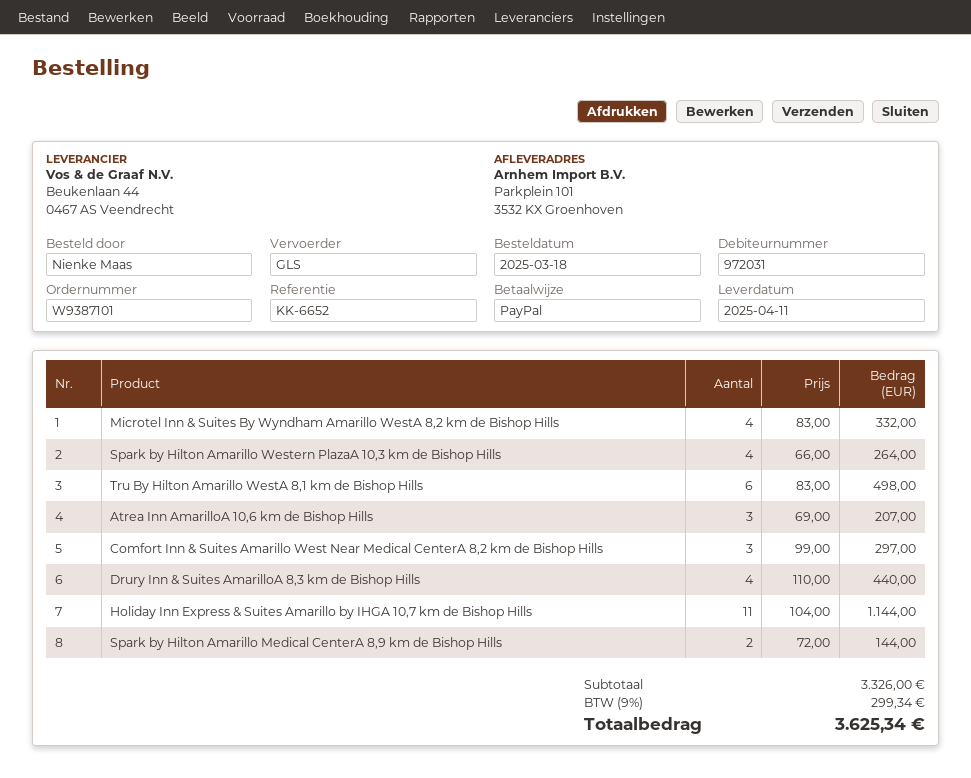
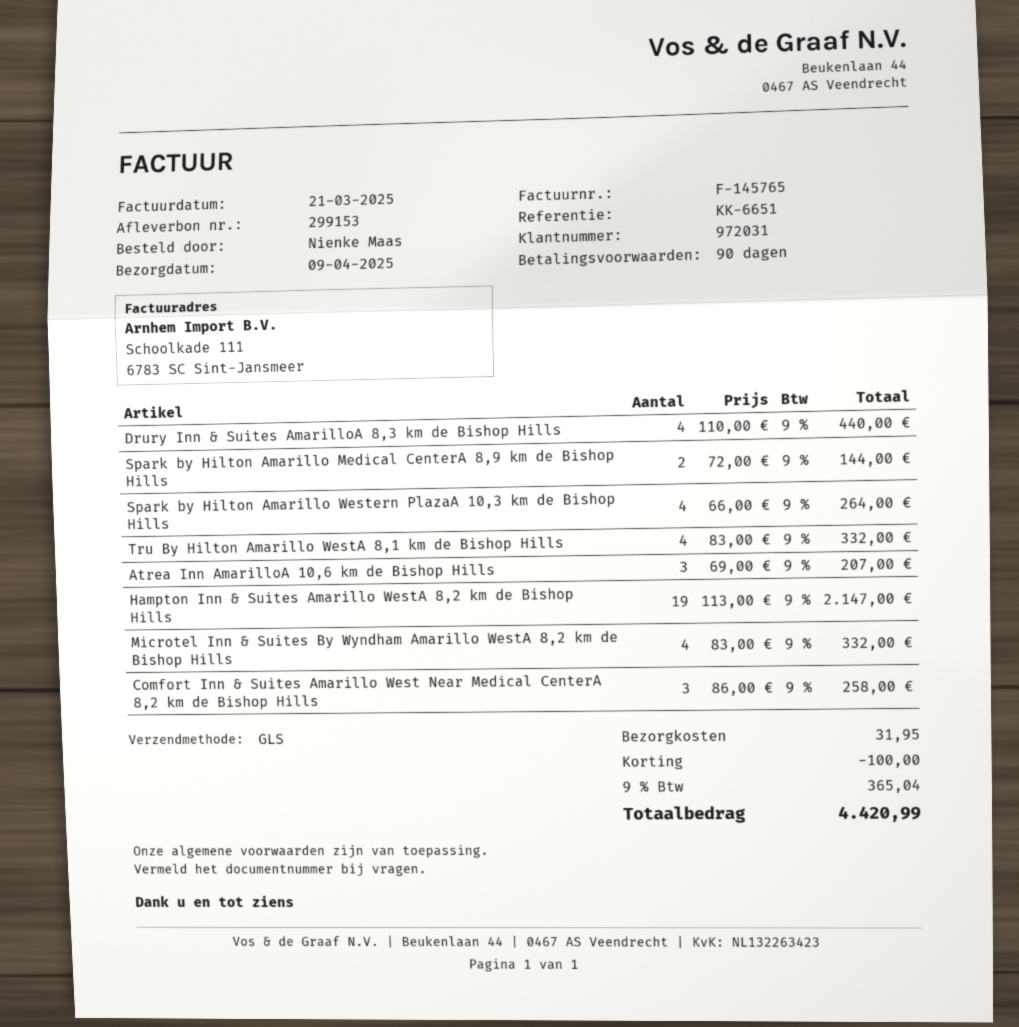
delivery date: 2025-04-11 -> 2025-04-09
reference: KK-6652 -> KK-6651
Tru By Hilton Amarillo WestA 8,1 km de Bishop Hills: 6 x 83.00 = 498.00 -> 4 x 83.00 = 332.00
Comfort Inn & Suites Amarillo West Near Medical CenterA 8,2 km de Bishop Hills: 3 x 99.00 = 297.00 -> 3 x 86.00 = 258.00
Holiday Inn Express & Suites Amarillo by IHGA 10,7 km de Bishop Hills: 11 x 104.00 = 1144.00 -> none
Hampton Inn & Suites Amarillo WestA 8,2 km de Bishop Hills: none -> 19 x 113.00 = 2147.00
discount: none -> 100.00
shipping: none -> 31.95
tax: 9% = 299.34 -> 9% = 365.04
total: 3625.34 -> 4420.99

